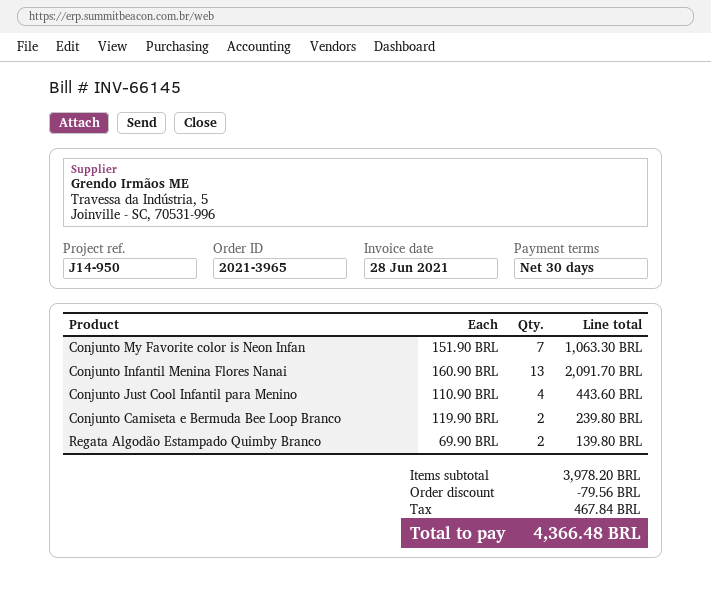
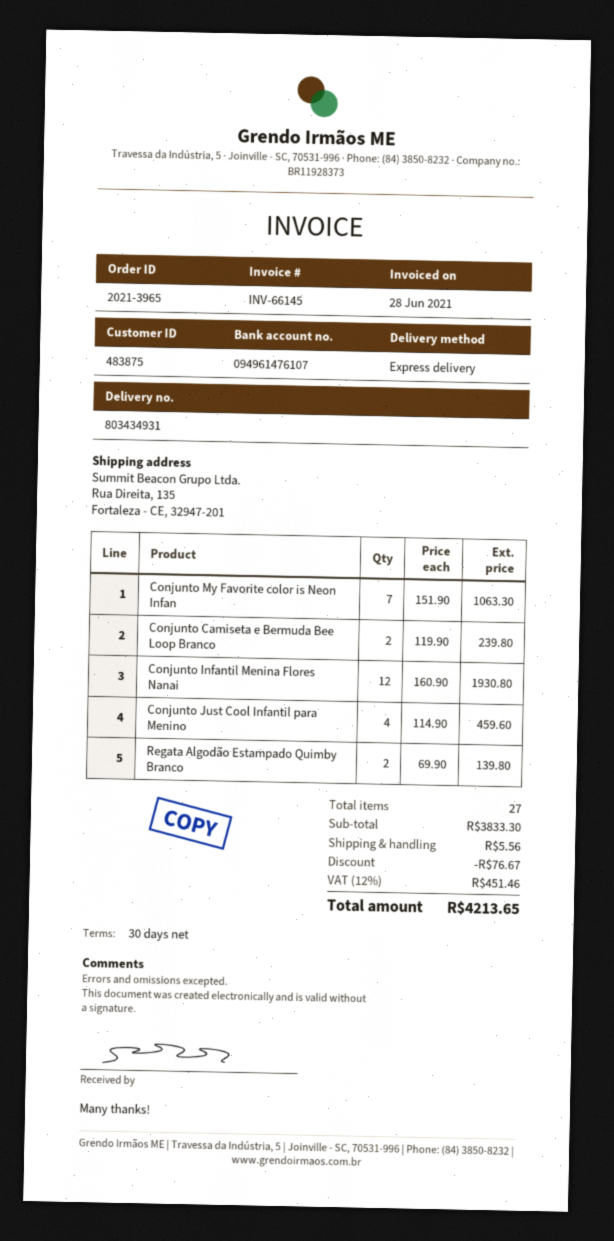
Conjunto Infantil Menina Flores Nanai: 13 x 160.90 = 2091.70 -> 12 x 160.90 = 1930.80
Conjunto Just Cool Infantil para Menino: 4 x 110.90 = 443.60 -> 4 x 114.90 = 459.60
subtotal: 3978.20 -> 3833.30
discount: 79.56 -> 76.67
shipping: none -> 5.56
tax: 467.84 -> 451.46
total: 4366.48 -> 4213.65

